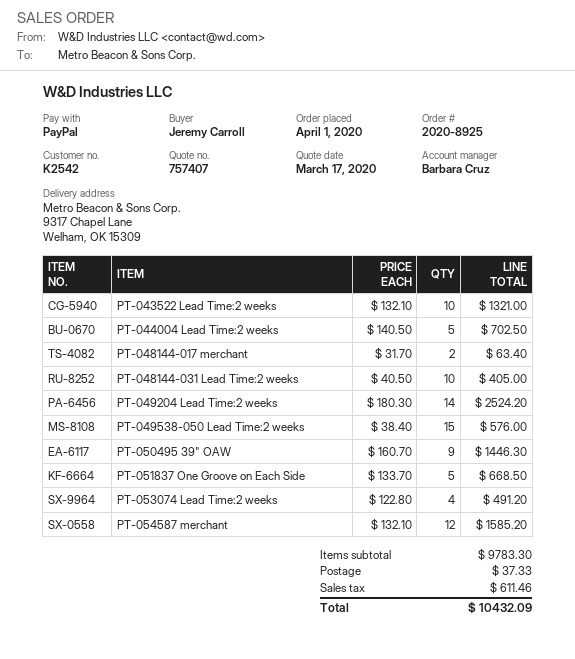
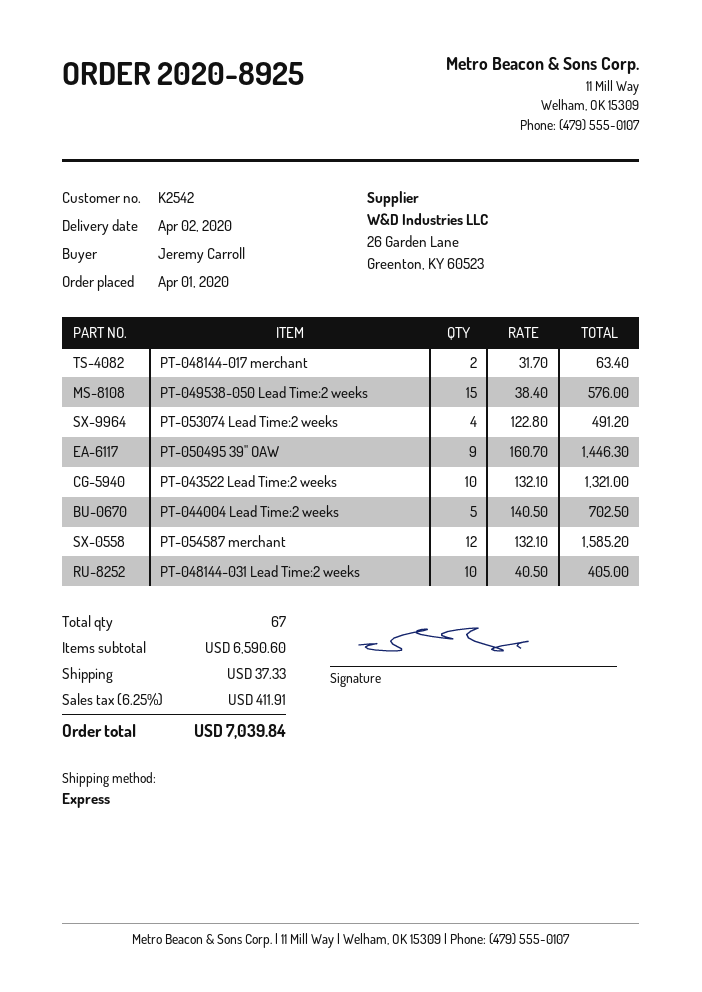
PT-049204 Lead Time:2 weeks: 14 x 180.30 = 2524.20 -> none
PT-051837 One Groove on Each Side: 5 x 133.70 = 668.50 -> none
subtotal: 9783.30 -> 6590.60
tax: 611.46 -> 411.91
total: 10432.09 -> 7039.84

